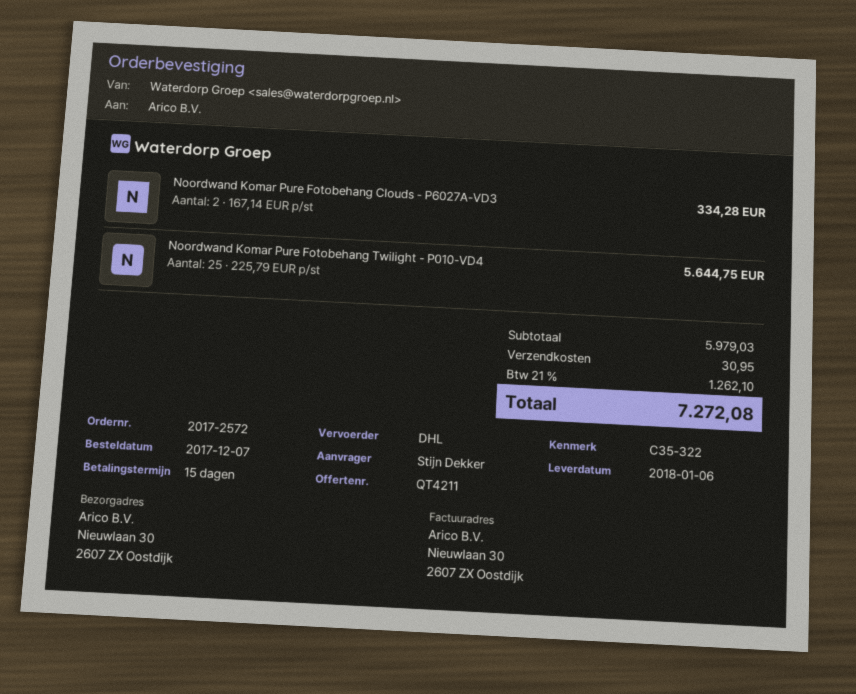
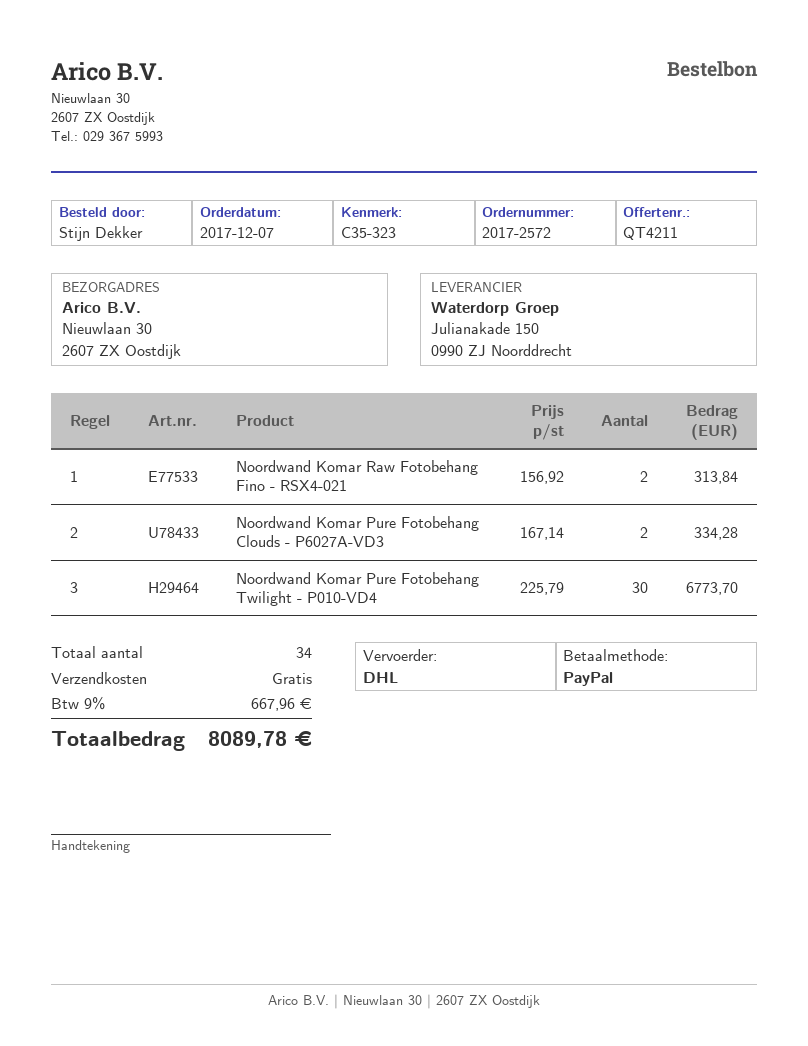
reference: C35-322 -> C35-323
Noordwand Komar Pure Fotobehang Twilight - P010-VD4: 25 x 225.79 = 5644.75 -> 30 x 225.79 = 6773.70
Noordwand Komar Raw Fotobehang Fino - RSX4-021: none -> 2 x 156.92 = 313.84
shipping: 30.95 -> 0.00
tax: 21% = 1262.10 -> 9% = 667.96
total: 7272.08 -> 8089.78

